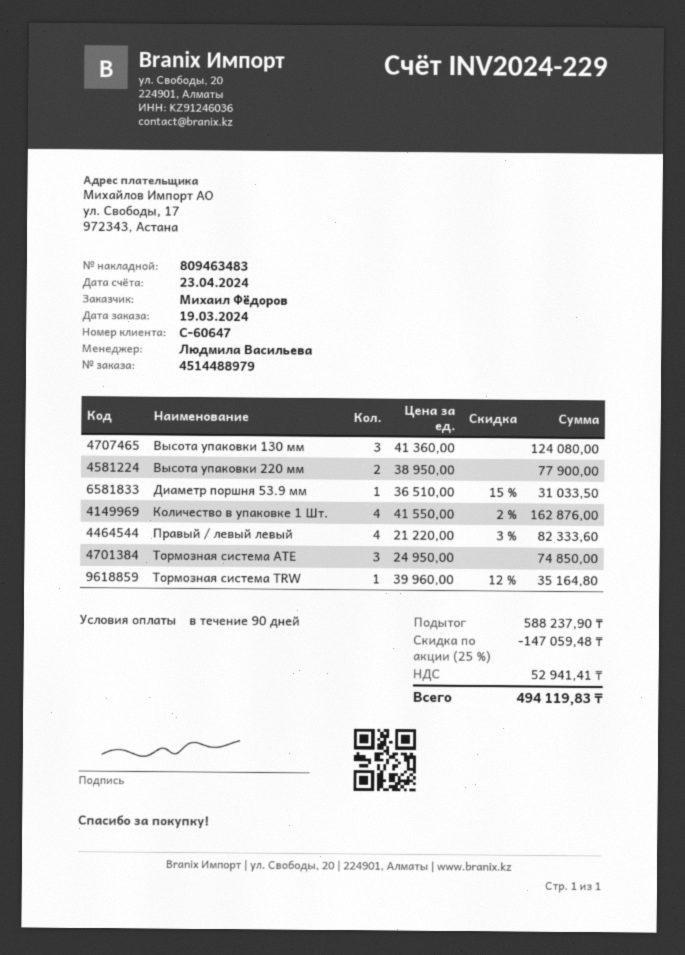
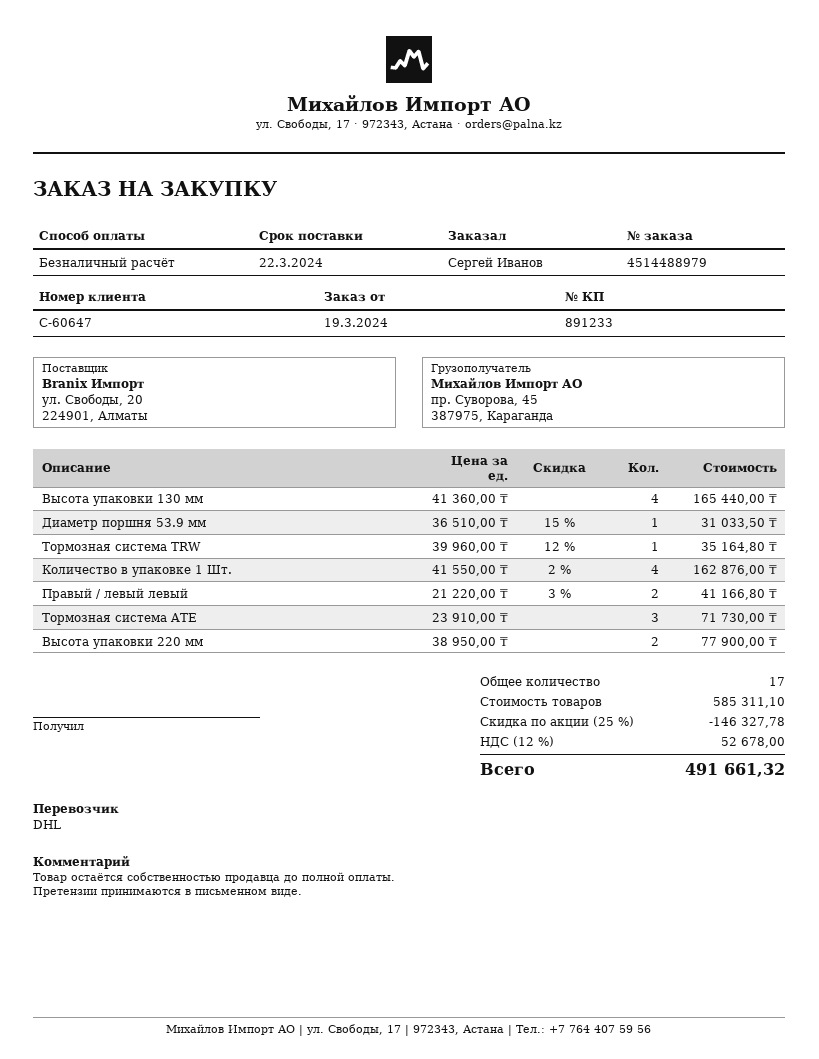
ordered by: Михаил Фёдоров -> Сергей Иванов
Высота упаковки 130 мм: 3 x 41360.00 = 124080.00 -> 4 x 41360.00 = 165440.00
Правый / левый левый: 4 x 21220.00 - 3% = 82333.60 -> 2 x 21220.00 - 3% = 41166.80
Тормозная система ATE: 3 x 24950.00 = 74850.00 -> 3 x 23910.00 = 71730.00
subtotal: 588237.90 -> 585311.10
discount: 25% = 147059.48 -> 25% = 146327.78
tax: 52941.41 -> 52678.00
total: 494119.83 -> 491661.32

